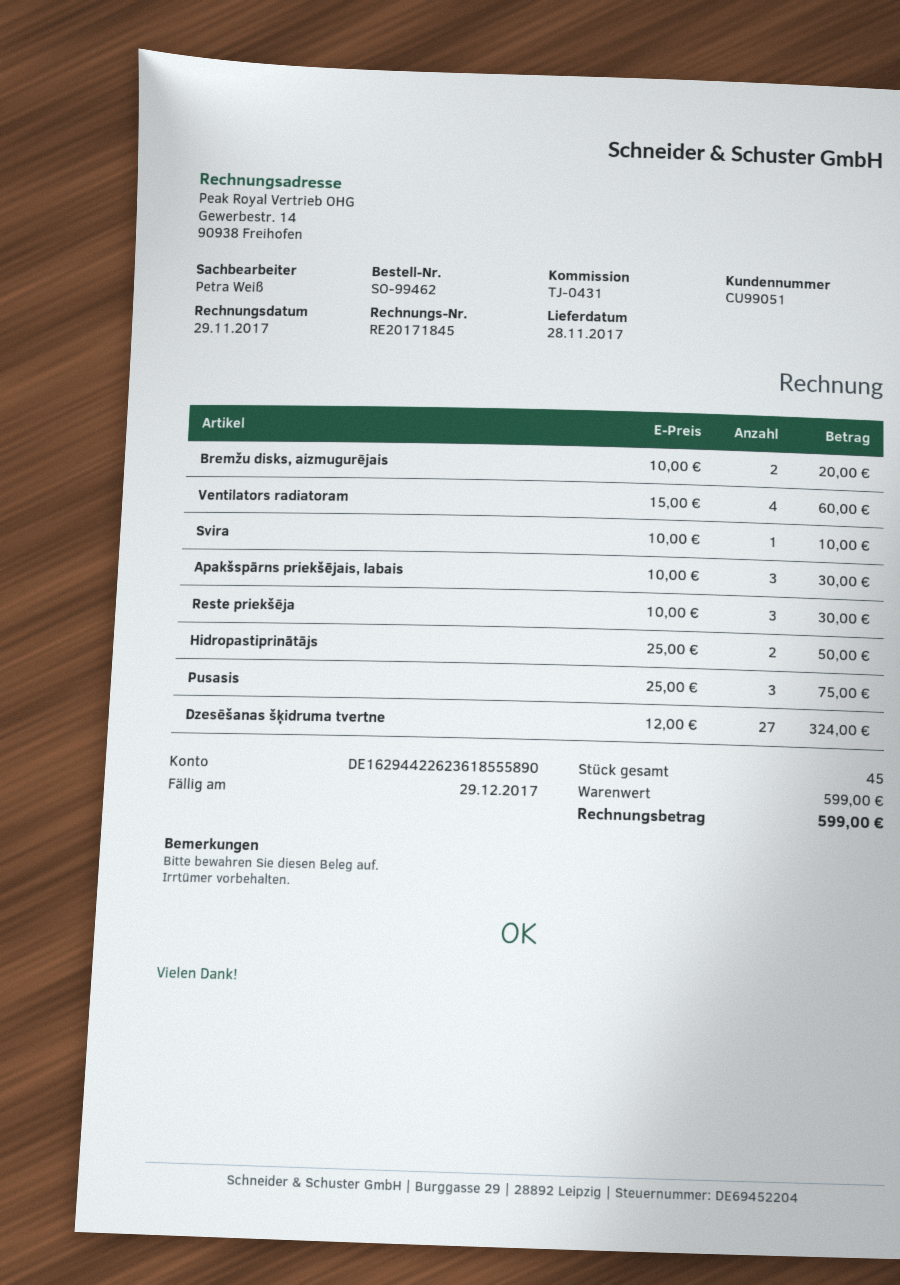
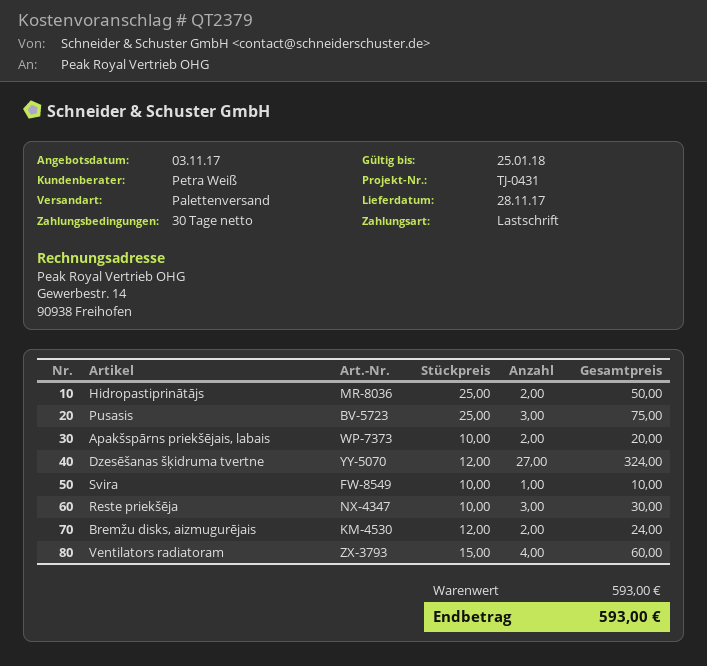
Bremžu disks, aizmugurējais: 2 x 10.00 = 20.00 -> 2 x 12.00 = 24.00
Apakšspārns priekšējais, labais: 3 x 10.00 = 30.00 -> 2 x 10.00 = 20.00
subtotal: 599.00 -> 593.00
total: 599.00 -> 593.00

